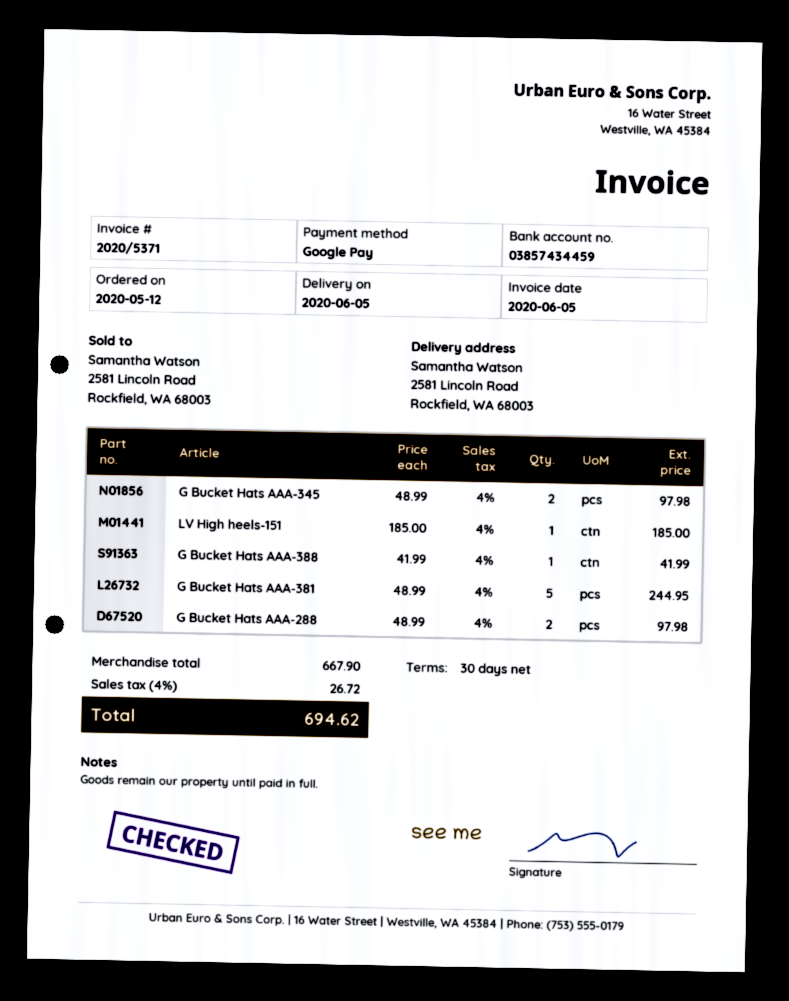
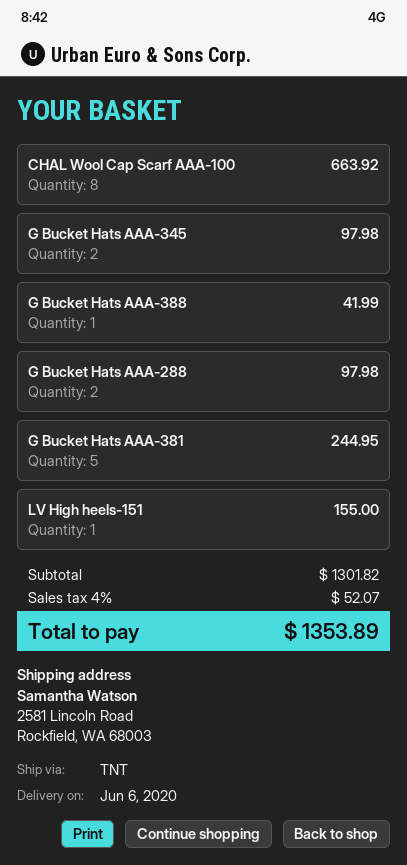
delivery date: 2020-06-05 -> 2020-06-06
LV High heels-151: 1 for 185.00 -> 1 for 155.00
CHAL Wool Cap Scarf AAA-100: none -> 8 for 663.92
subtotal: 667.90 -> 1301.82
tax: 4% = 26.72 -> 4% = 52.07
total: 694.62 -> 1353.89

